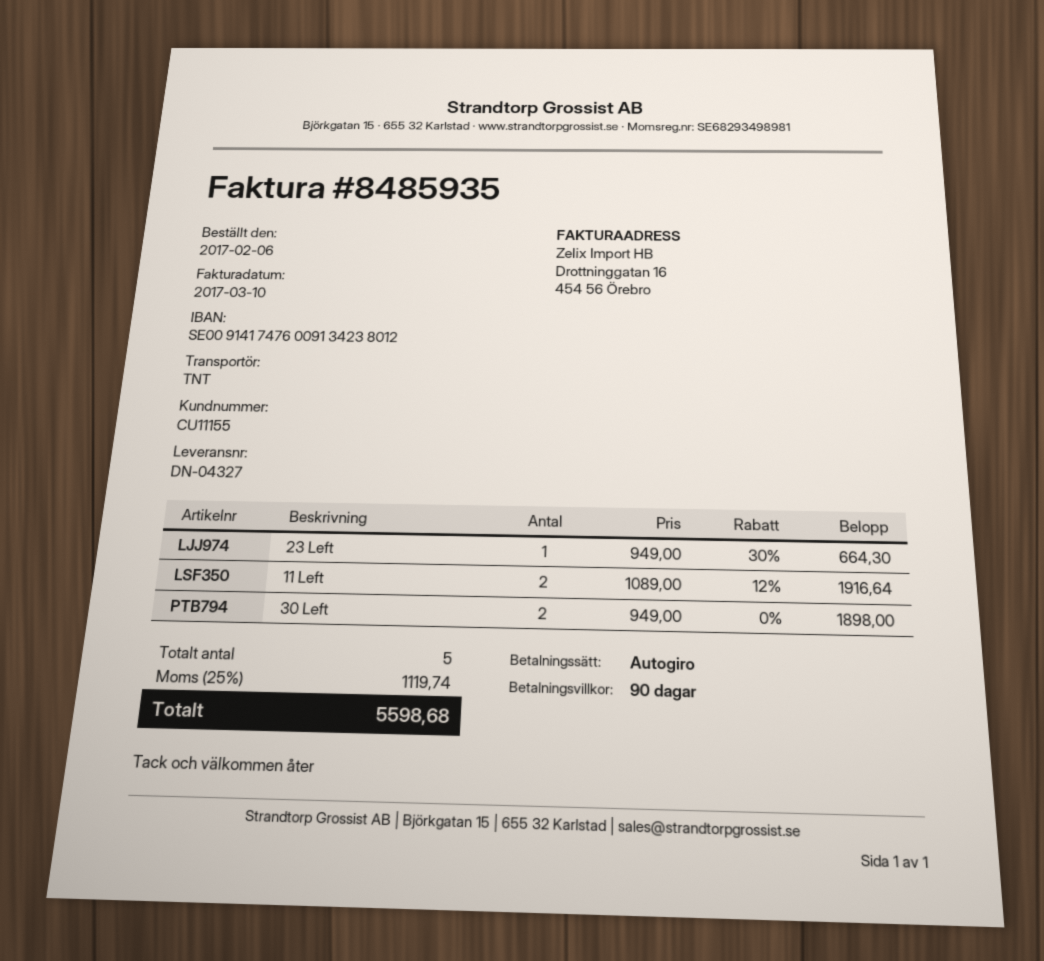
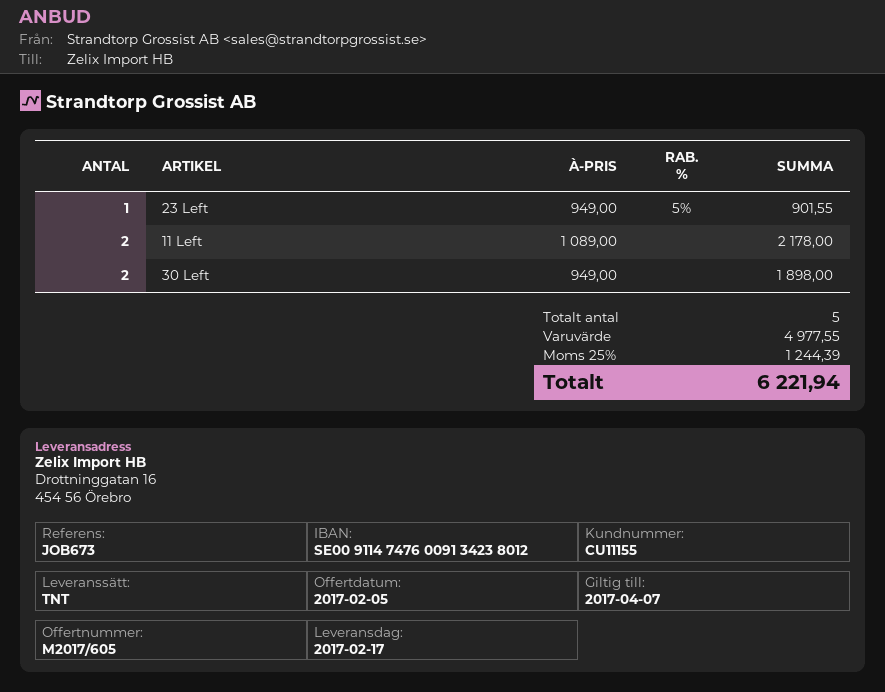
bank account: SE0091417476009134238012 -> SE0091147476009134238012
23 Left: 1 x 949.00 - 30% = 664.30 -> 1 x 949.00 - 5% = 901.55
11 Left: 2 x 1089.00 - 12% = 1916.64 -> 2 x 1089.00 = 2178.00
tax: 25% = 1119.74 -> 25% = 1244.39
total: 5598.68 -> 6221.94

